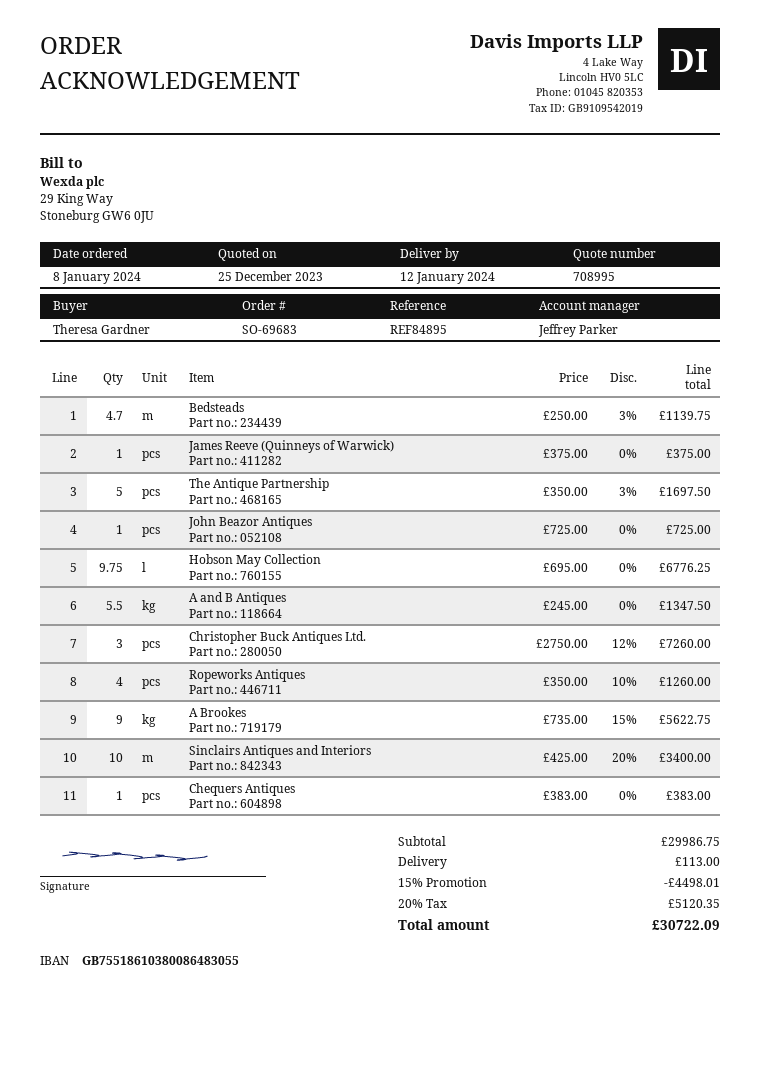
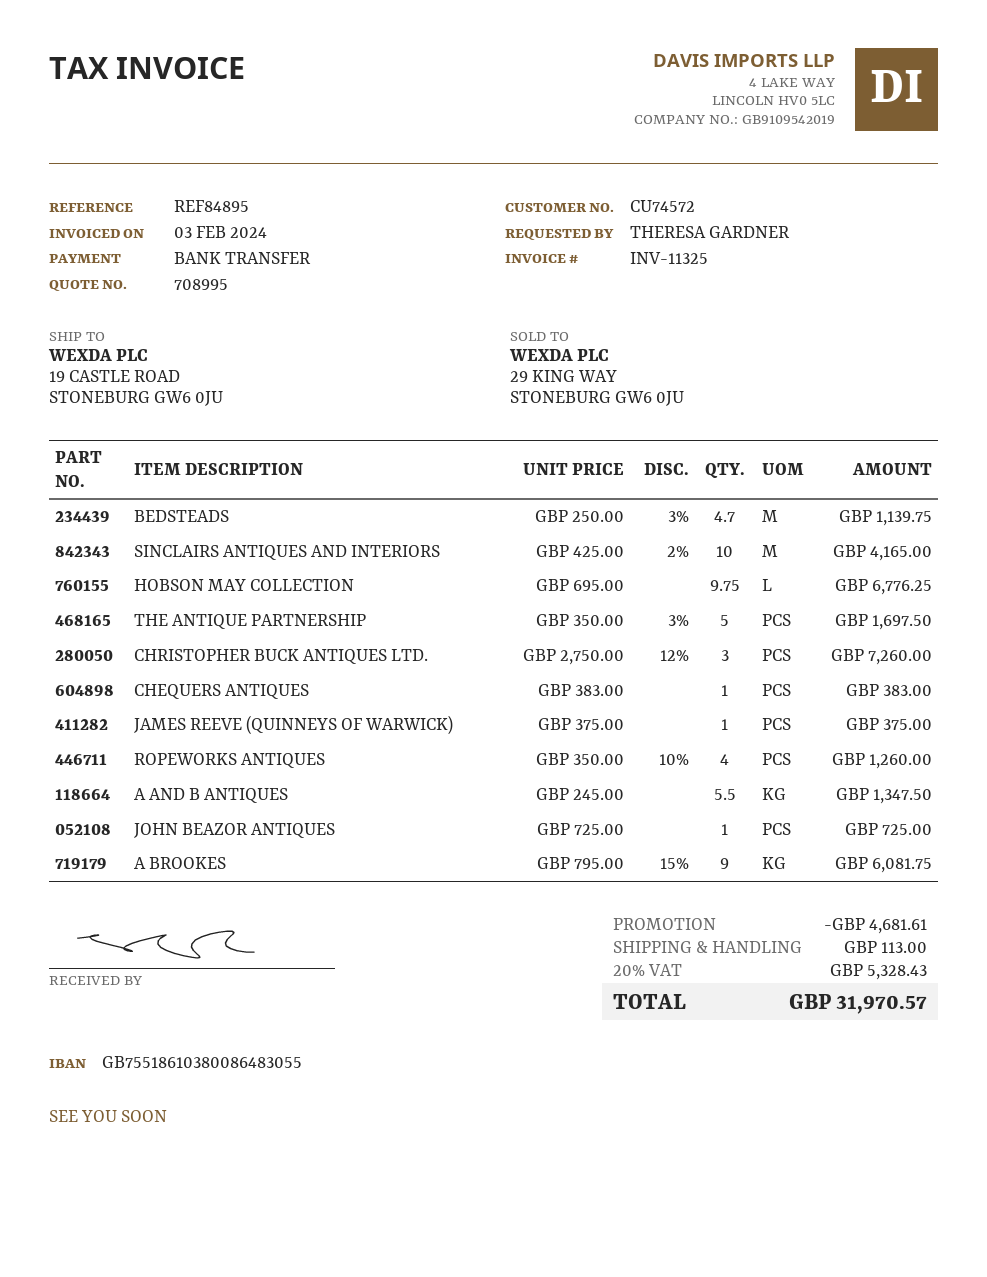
A Brookes: 9 x 735.00 - 15% = 5622.75 -> 9 x 795.00 - 15% = 6081.75
Sinclairs Antiques and Interiors: 10 x 425.00 - 20% = 3400.00 -> 10 x 425.00 - 2% = 4165.00
discount: 4498.01 -> 4681.61
tax: 20% = 5120.35 -> 20% = 5328.43
total: 30722.09 -> 31970.57

